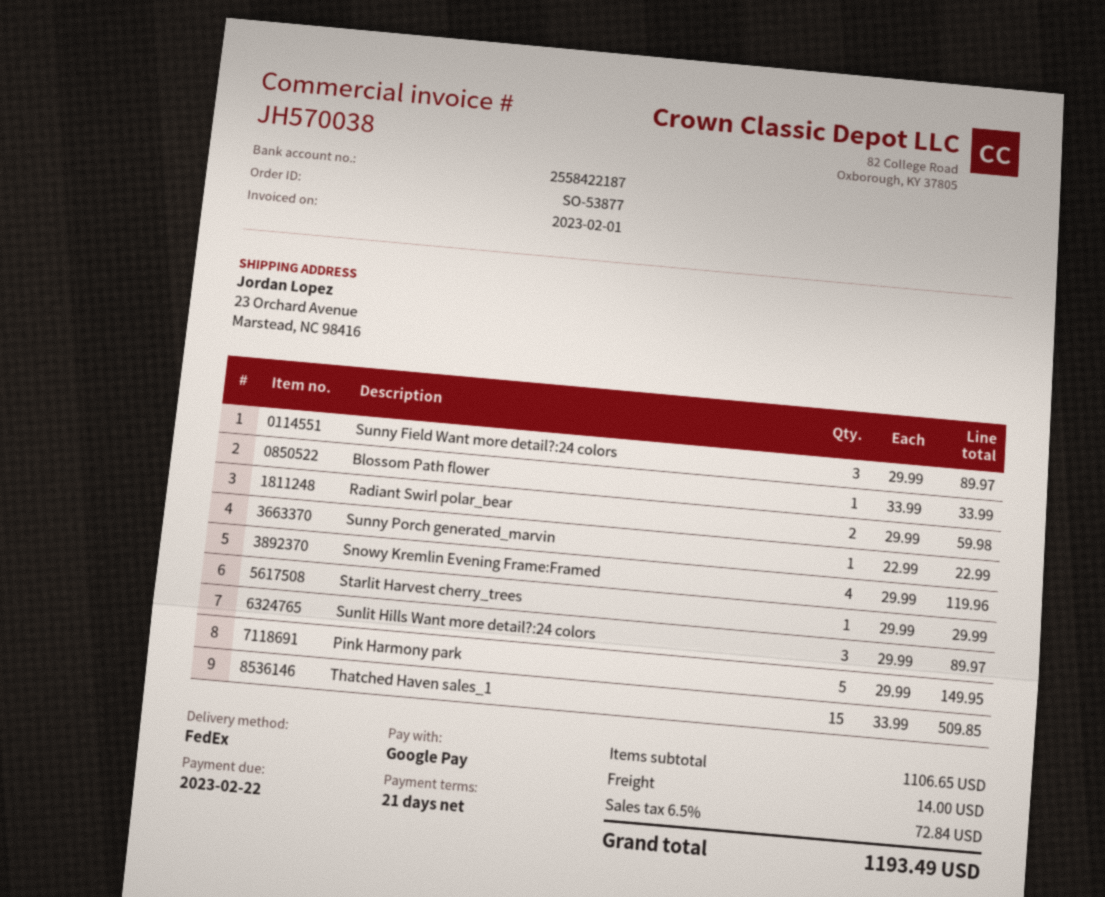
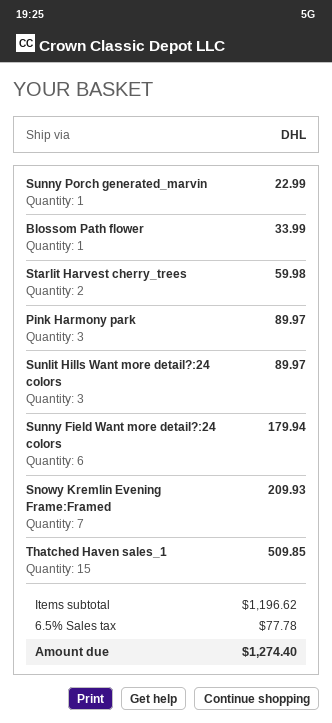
shipping method: FedEx -> DHL
Sunny Field Want more detail?:24 colors: 3 for 89.97 -> 6 for 179.94
Radiant Swirl polar_bear: 2 for 59.98 -> none
Snowy Kremlin Evening Frame:Framed: 4 for 119.96 -> 7 for 209.93
Starlit Harvest cherry_trees: 1 for 29.99 -> 2 for 59.98
Pink Harmony park: 5 for 149.95 -> 3 for 89.97
subtotal: 1106.65 -> 1196.62
shipping: 14.00 -> none
tax: 6.5% = 72.84 -> 6.5% = 77.78
total: 1193.49 -> 1274.40

